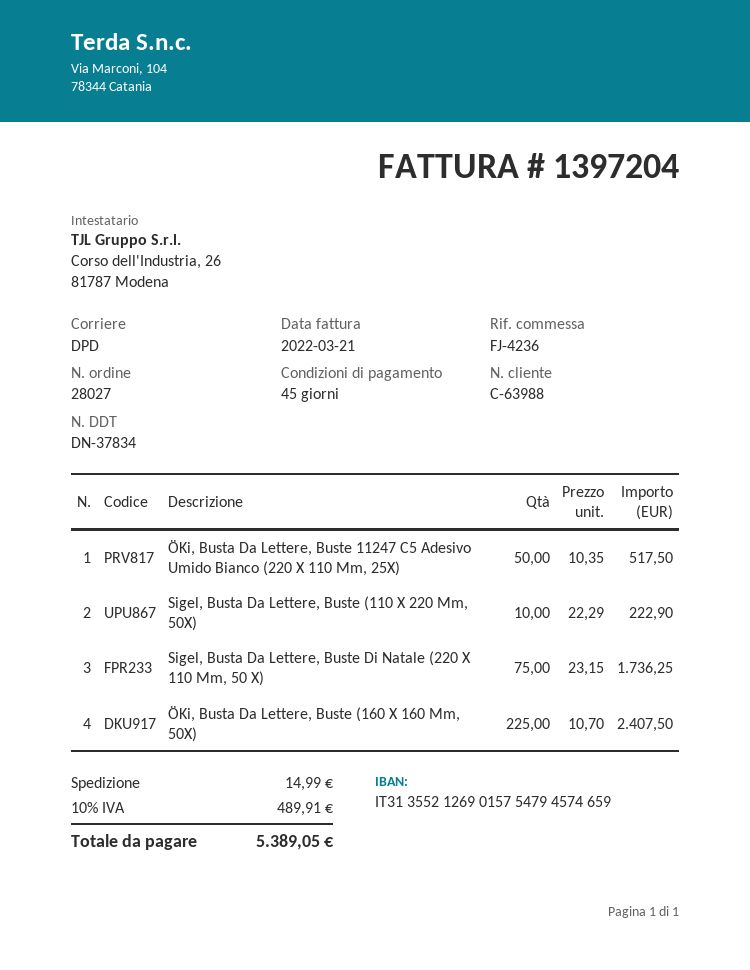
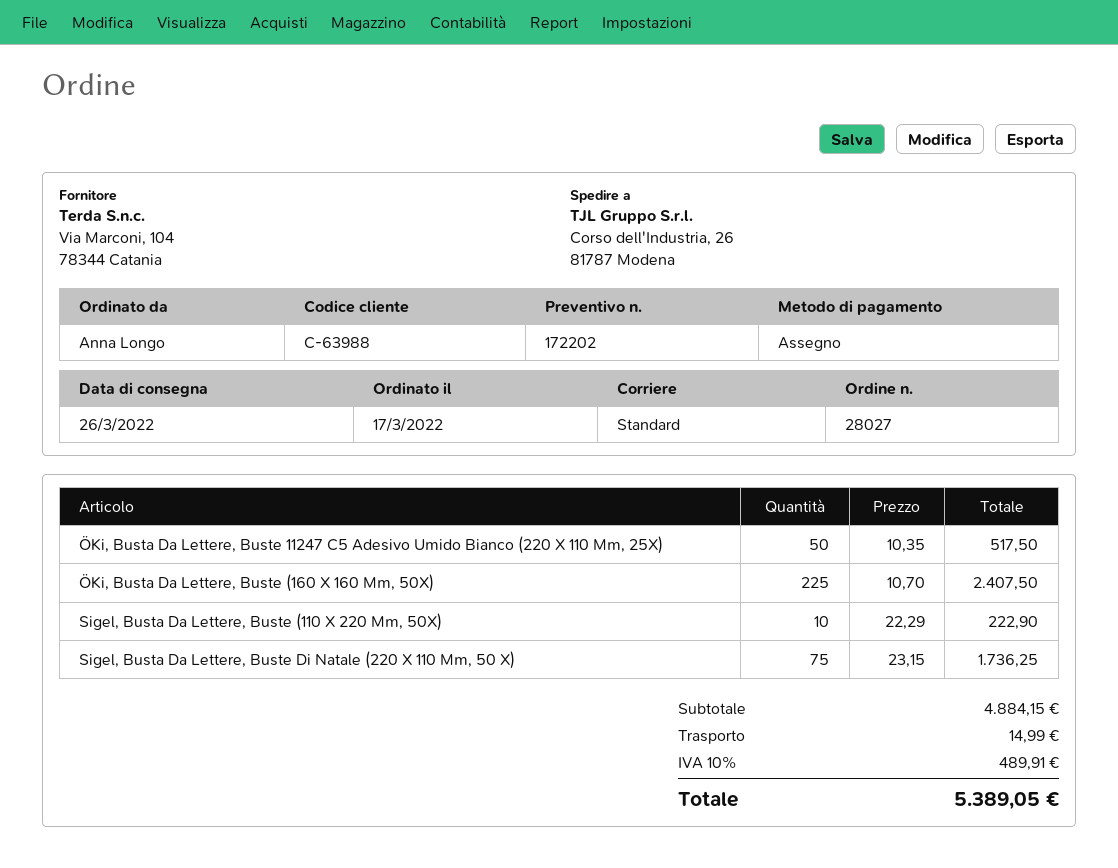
shipping method: DPD -> standard

